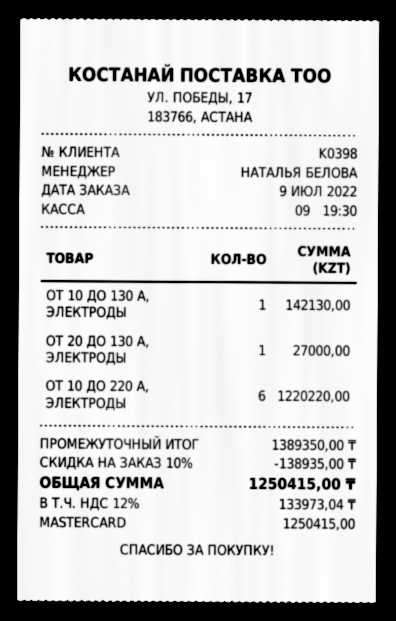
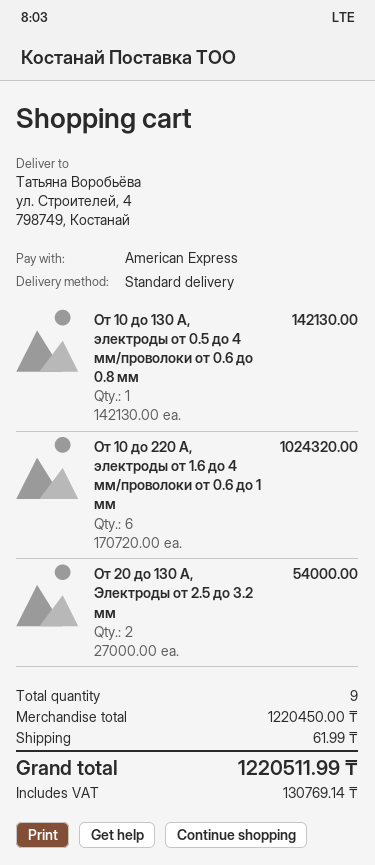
payment method: Mastercard -> American Express
ОТ 20 ДО 130 А, ЭЛЕКТРОДЫ: 1 for 27000.00 -> 2 for 54000.00
ОТ 10 ДО 220 А, ЭЛЕКТРОДЫ: 6 for 1220220.00 -> 6 for 1024320.00
subtotal: 1389350.00 -> 1220450.00
discount: 10% = 138935.00 -> none
shipping: none -> 61.99
tax: 133973.04 -> 130769.14
total: 1250415.00 -> 1220511.99

